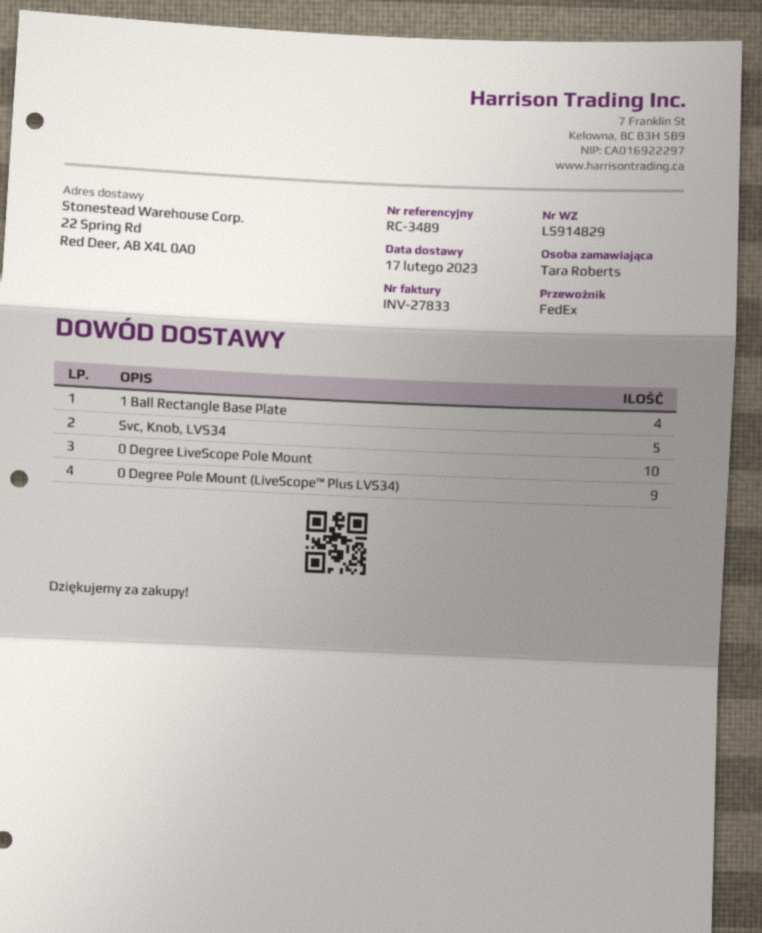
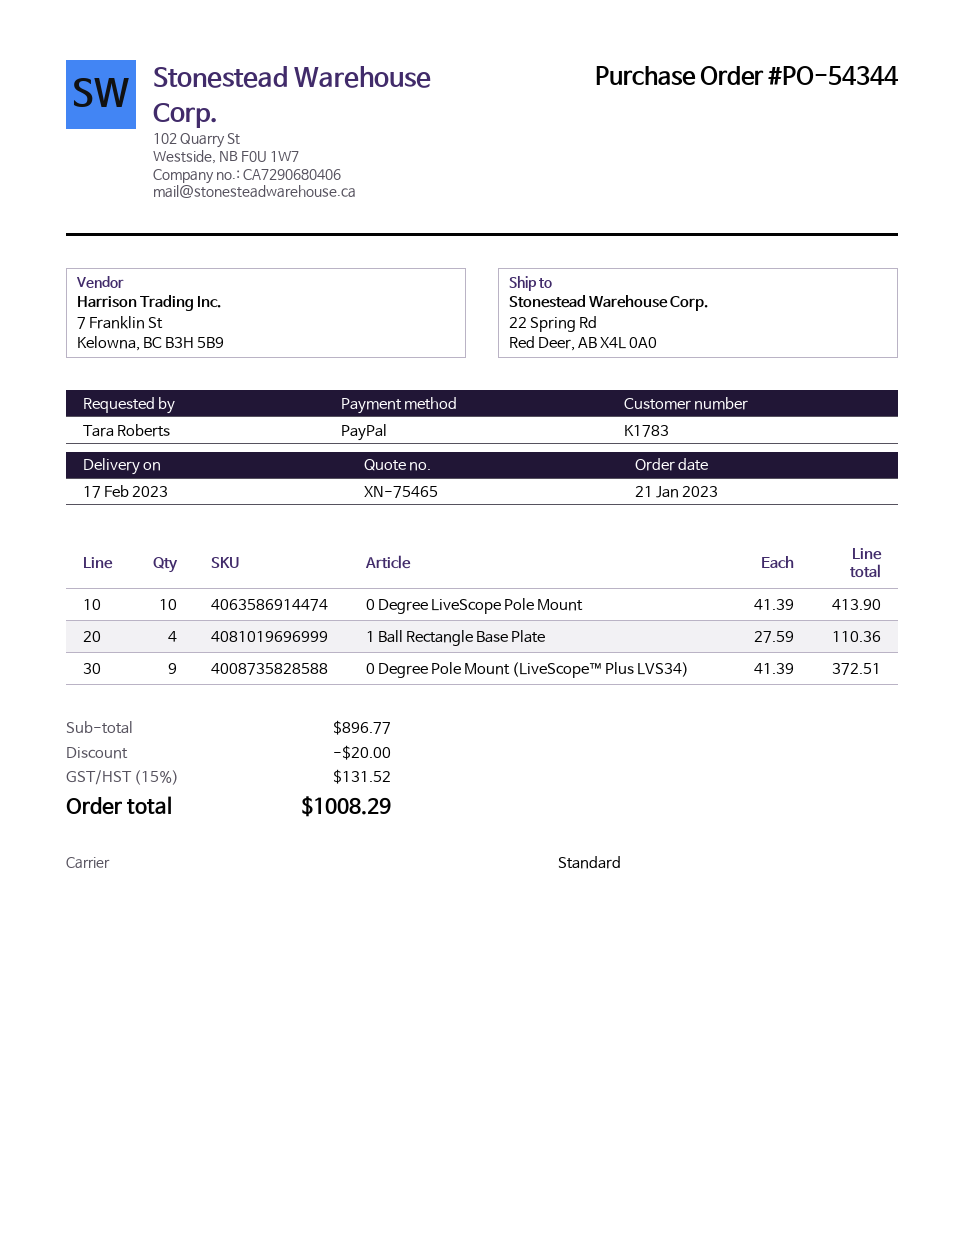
shipping method: FedEx -> standard
Svc, Knob, LVS34: 5 -> none

